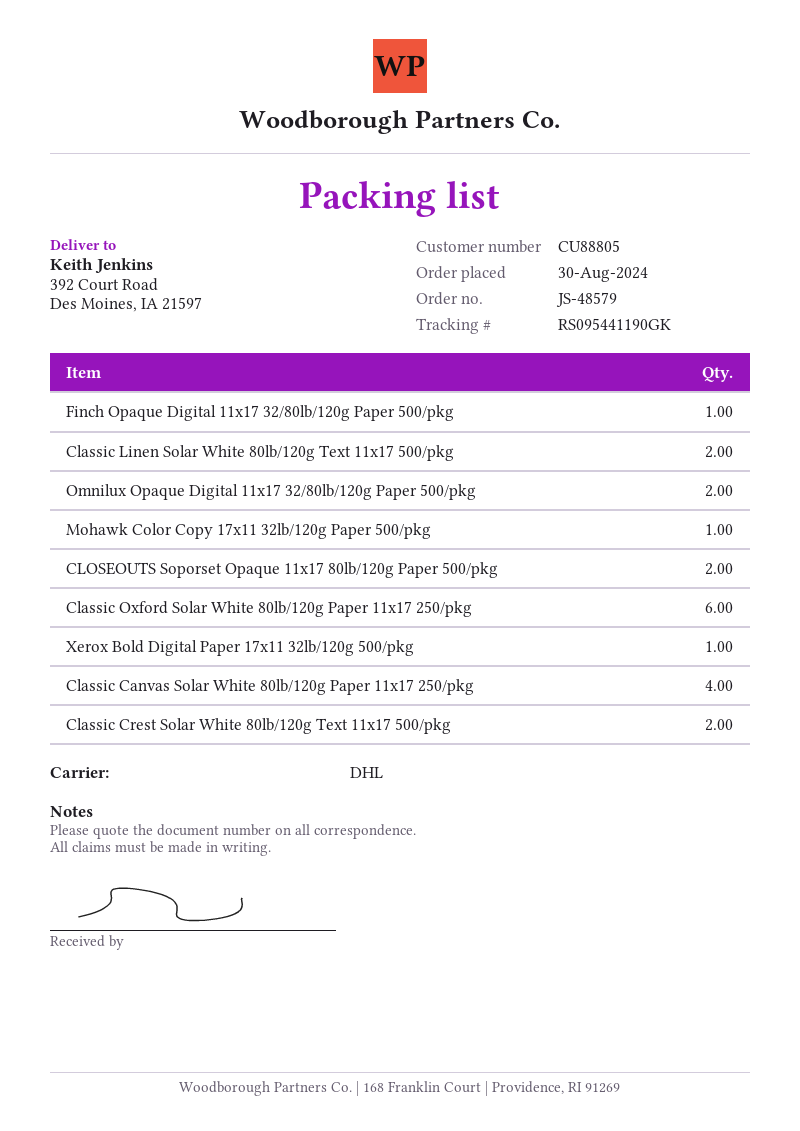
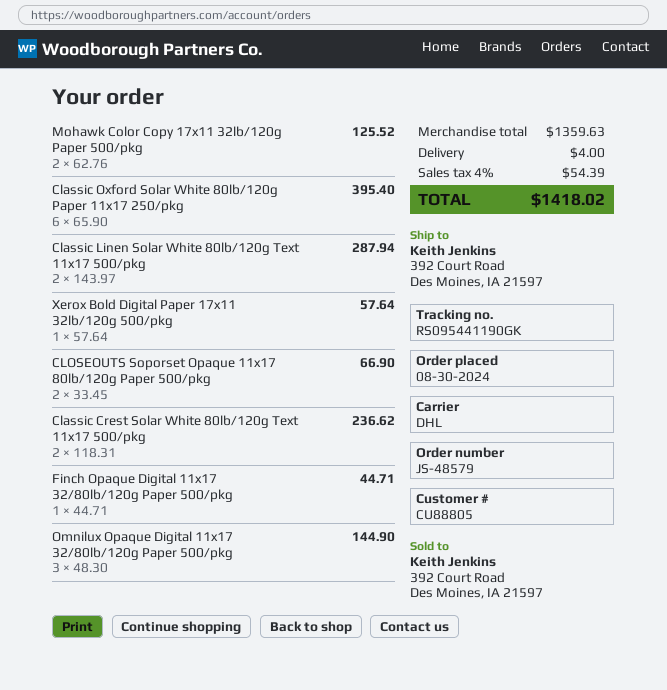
Omnilux Opaque Digital 11x17 32/80lb/120g Paper 500/pkg: 2 -> 3
Mohawk Color Copy 17x11 32lb/120g Paper 500/pkg: 1 -> 2
Classic Canvas Solar White 80lb/120g Paper 11x17 250/pkg: 4 -> none

